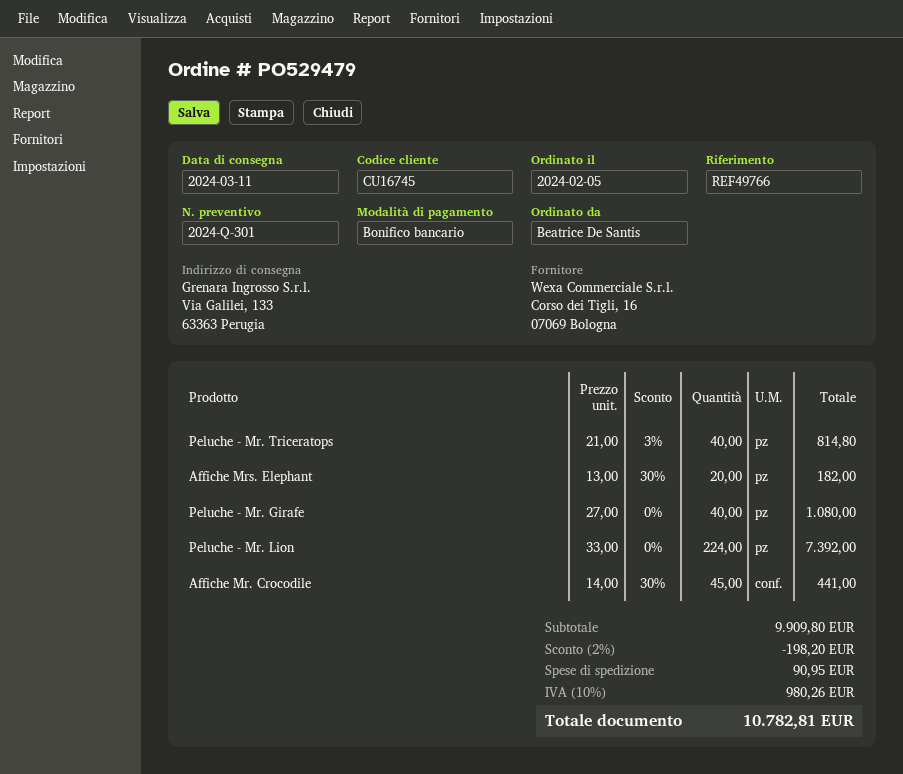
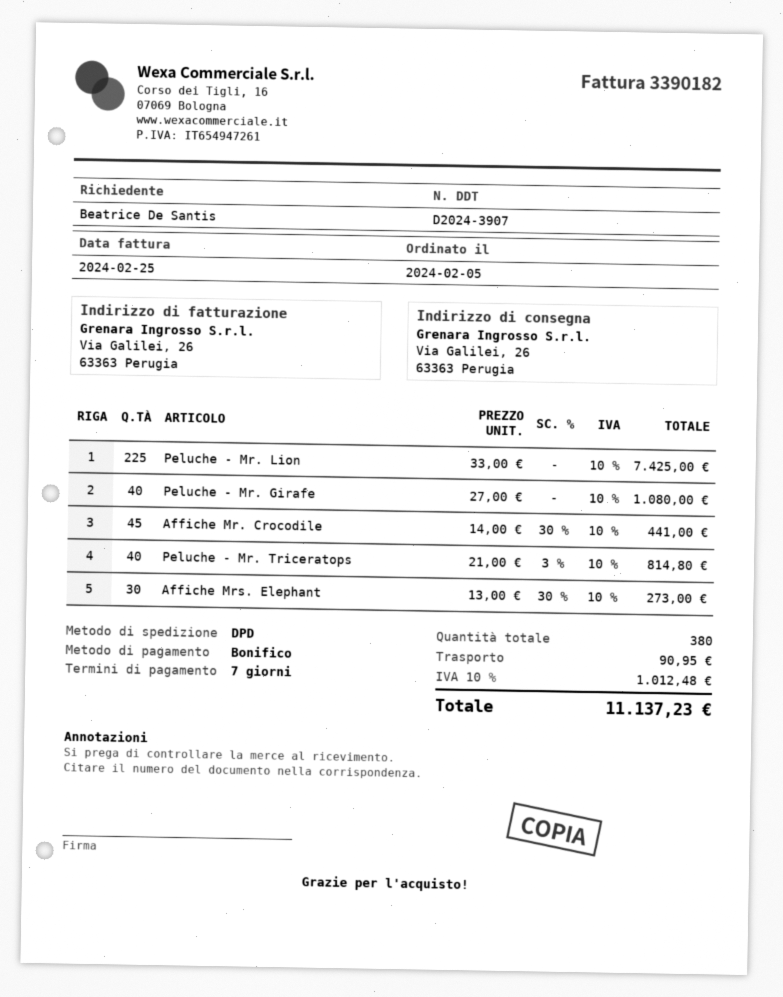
ship to: Via Galilei, 133, 63363 Perugia -> Via Galilei, 26, 63363 Perugia
Affiche Mrs. Elephant: 20 x 13.00 - 30% = 182.00 -> 30 x 13.00 - 30% = 273.00
Peluche - Mr. Lion: 224 x 33.00 = 7392.00 -> 225 x 33.00 = 7425.00
discount: 2% = 198.20 -> none
tax: 10% = 980.26 -> 10% = 1012.48
total: 10782.81 -> 11137.23

